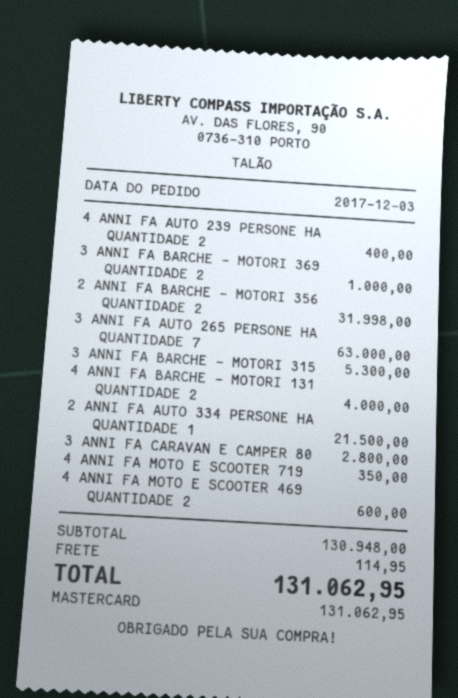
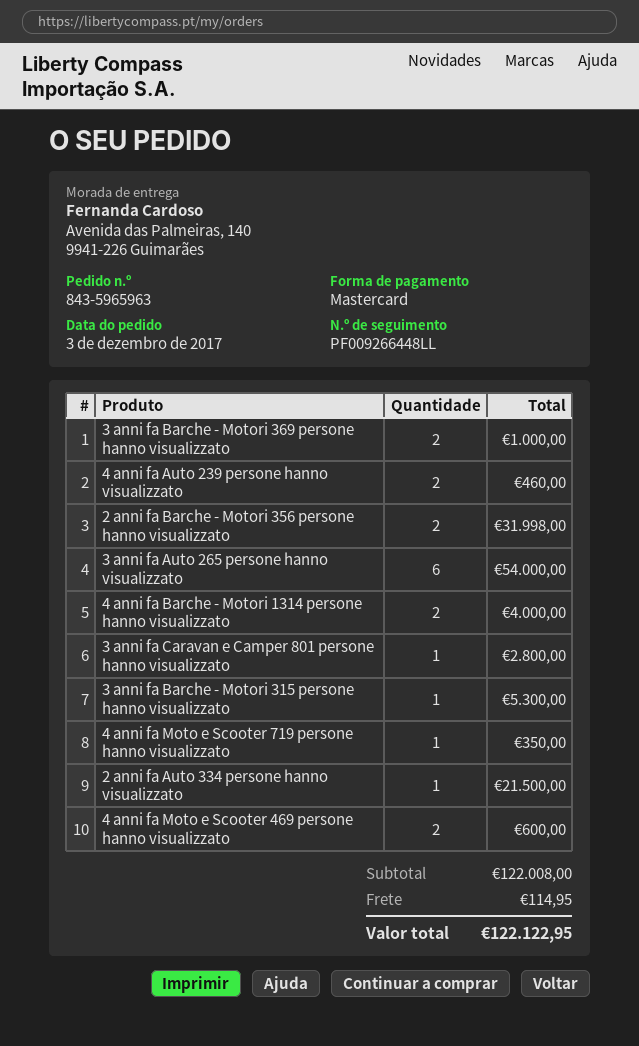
4 ANNI FA AUTO 239 PERSONE HA: 2 for 400.00 -> 2 for 460.00
3 ANNI FA AUTO 265 PERSONE HA: 7 for 63000.00 -> 6 for 54000.00
subtotal: 130948.00 -> 122008.00
total: 131062.95 -> 122122.95

